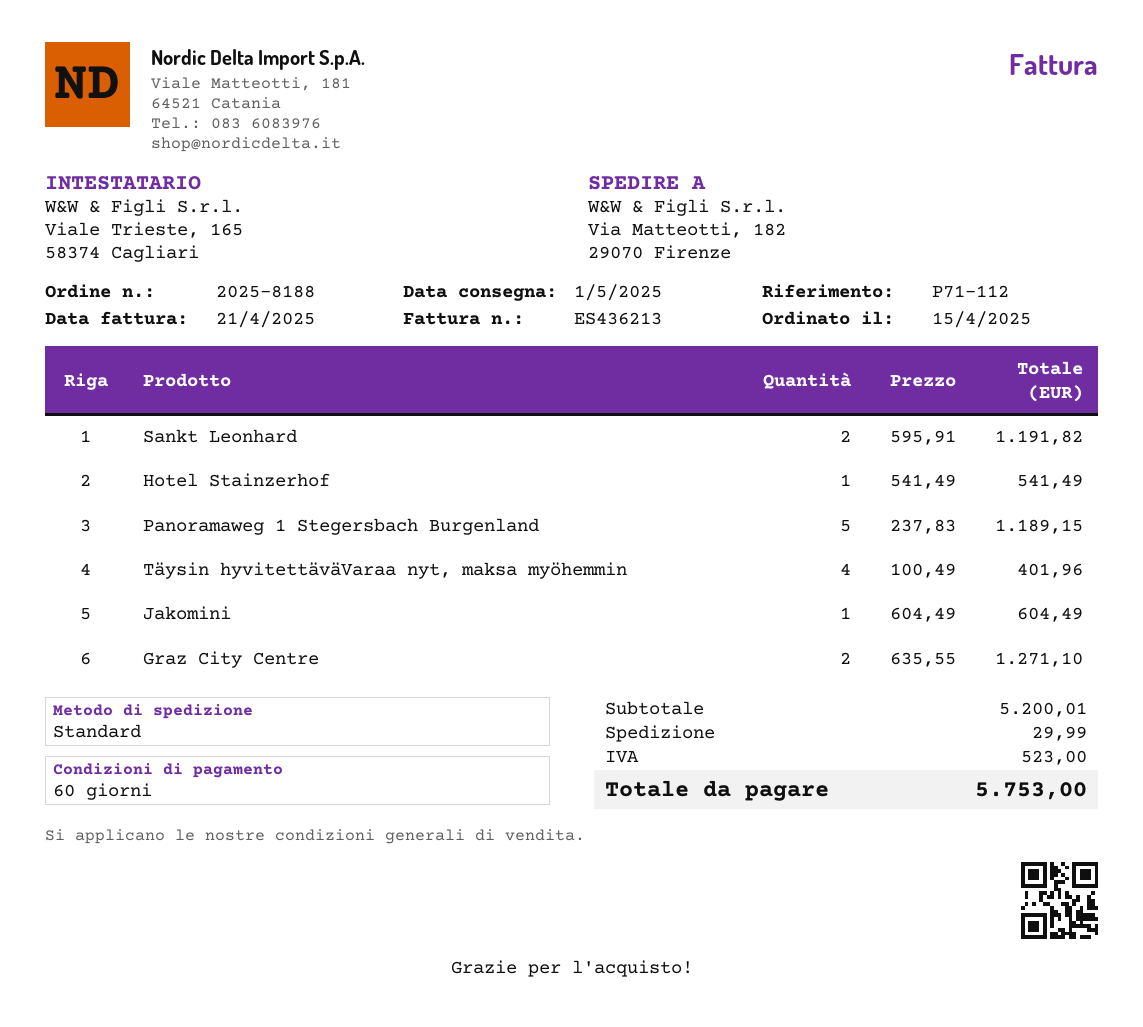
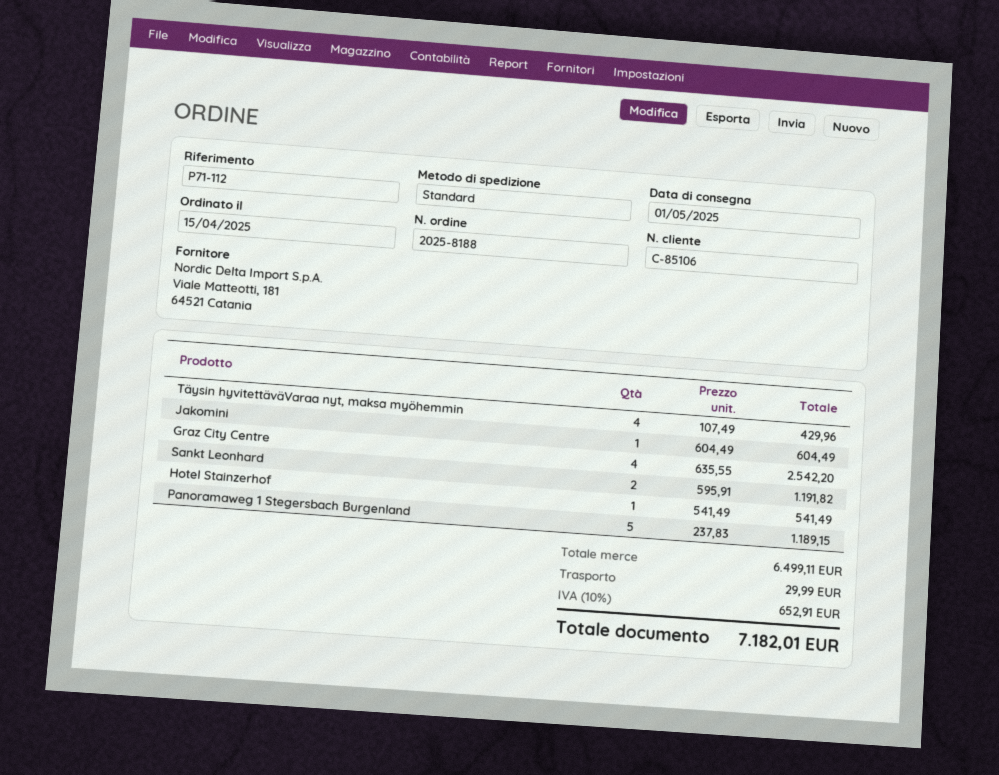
Täysin hyvitettäväVaraa nyt, maksa myöhemmin: 4 x 100.49 = 401.96 -> 4 x 107.49 = 429.96
Graz City Centre: 2 x 635.55 = 1271.10 -> 4 x 635.55 = 2542.20
subtotal: 5200.01 -> 6499.11
tax: 523.00 -> 652.91
total: 5753.00 -> 7182.01

